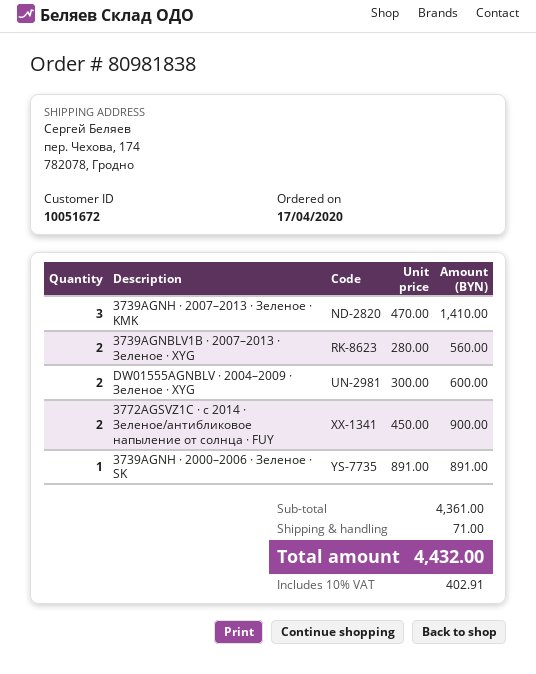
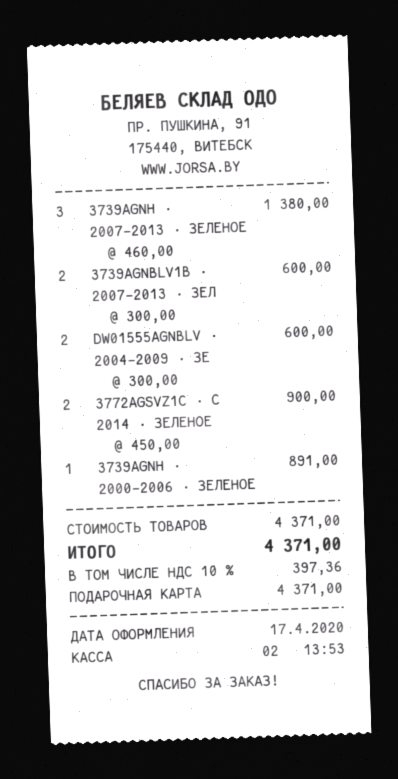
3739AGNH · 2007–2013 · Зеленое · KMK: 3 x 470.00 = 1410.00 -> 3 x 460.00 = 1380.00
3739AGNBLV1B · 2007–2013 · Зеленое · XYG: 2 x 280.00 = 560.00 -> 2 x 300.00 = 600.00
subtotal: 4361.00 -> 4371.00
shipping: 71.00 -> none
tax: 10% = 402.91 -> 10% = 397.36
total: 4432.00 -> 4371.00

